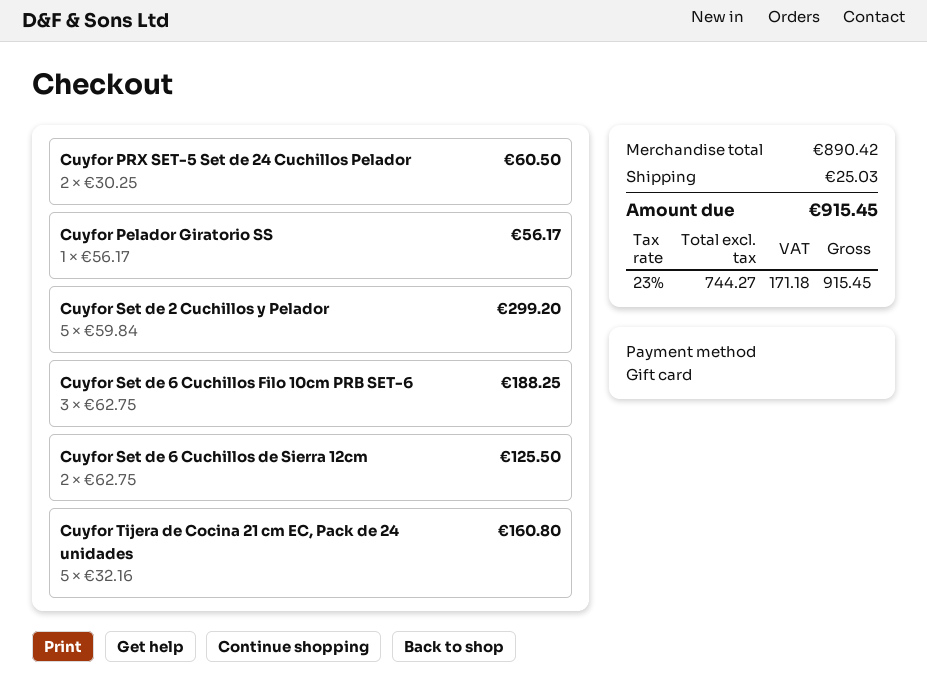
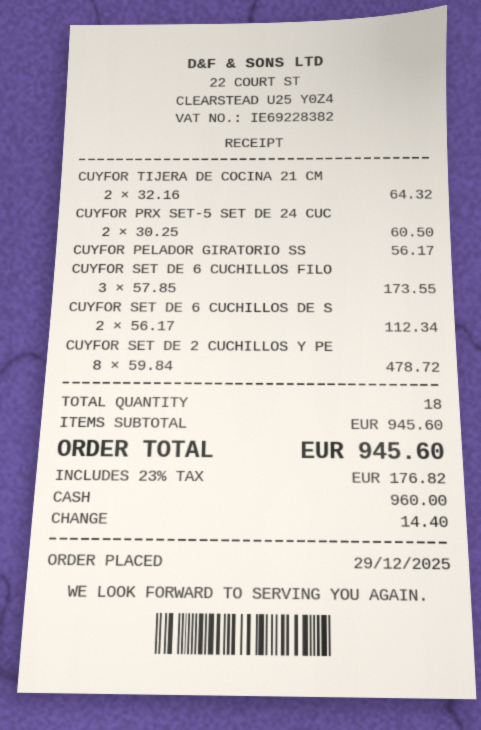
payment method: gift card -> cash
Cuyfor Set de 2 Cuchillos y Pelador: 5 x 59.84 = 299.20 -> 8 x 59.84 = 478.72
Cuyfor Set de 6 Cuchillos Filo 10cm PRB SET-6: 3 x 62.75 = 188.25 -> 3 x 57.85 = 173.55
Cuyfor Set de 6 Cuchillos de Sierra 12cm: 2 x 62.75 = 125.50 -> 2 x 56.17 = 112.34
Cuyfor Tijera de Cocina 21 cm EC, Pack de 24 unidades: 5 x 32.16 = 160.80 -> 2 x 32.16 = 64.32
subtotal: 890.42 -> 945.60
shipping: 25.03 -> none
tax: 23% = 171.18 -> 23% = 176.82
total: 915.45 -> 945.60

